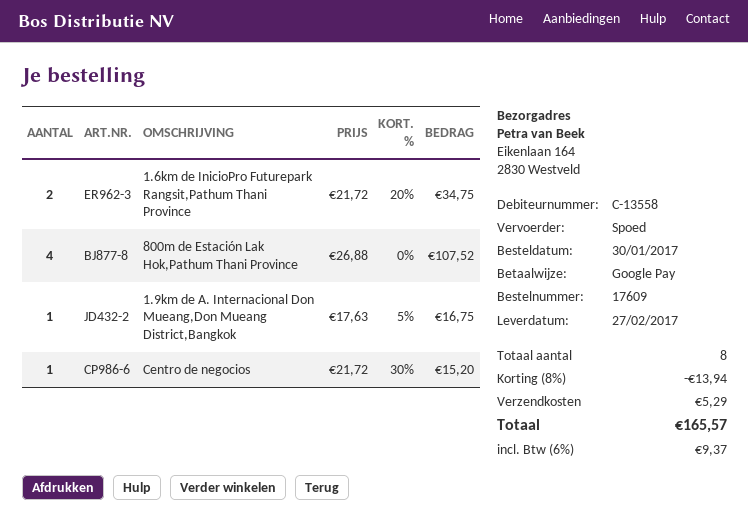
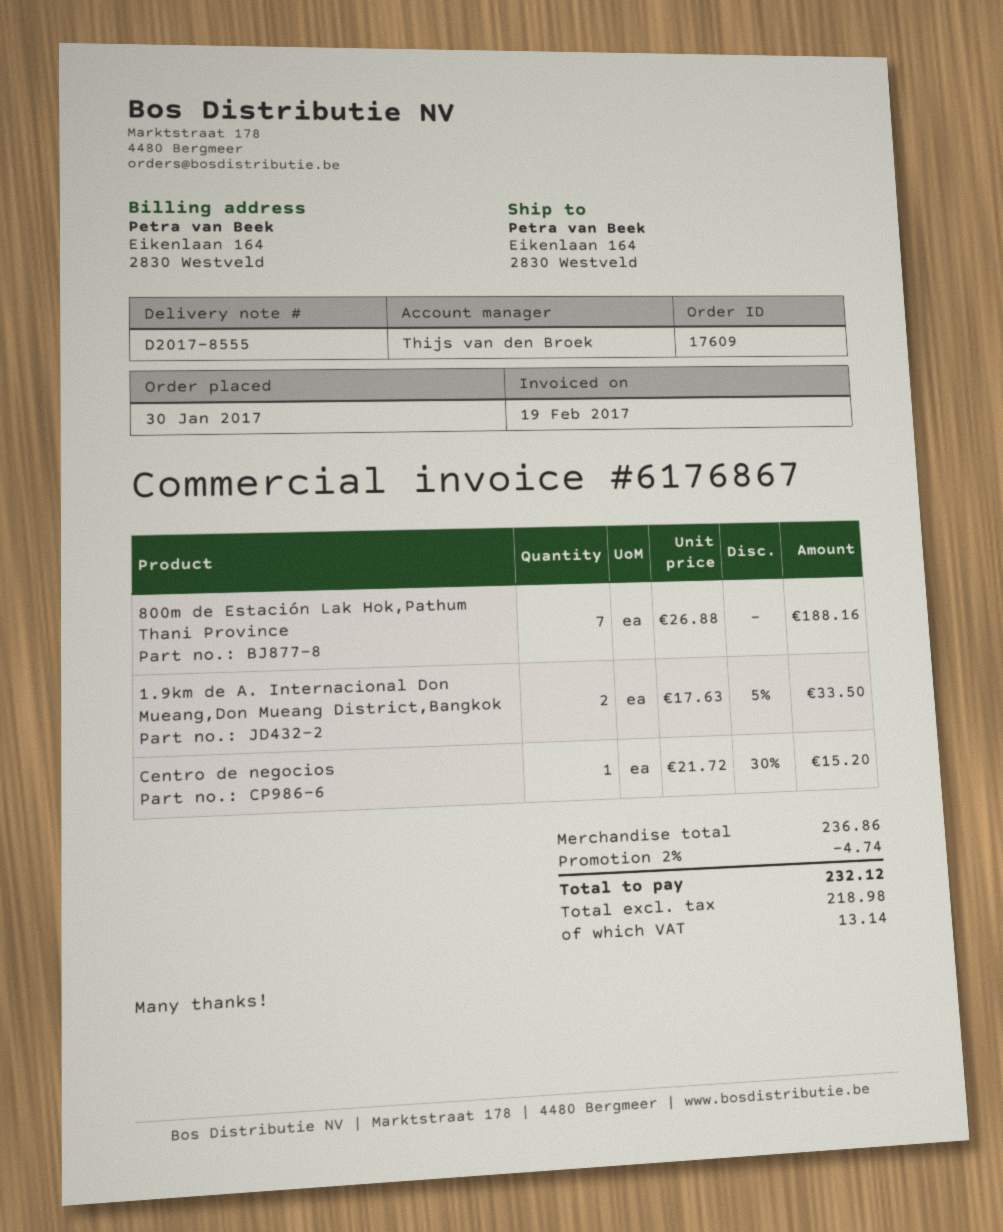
1.6km de InicioPro Futurepark Rangsit,Pathum Thani Province: 2 x 21.72 - 20% = 34.75 -> none
800m de Estación Lak Hok,Pathum Thani Province: 4 x 26.88 = 107.52 -> 7 x 26.88 = 188.16
1.9km de A. Internacional Don Mueang,Don Mueang District,Bangkok: 1 x 17.63 - 5% = 16.75 -> 2 x 17.63 - 5% = 33.50
discount: 8% = 13.94 -> 2% = 4.74
shipping: 5.29 -> none
tax: 9.37 -> 13.14
total: 165.57 -> 232.12

